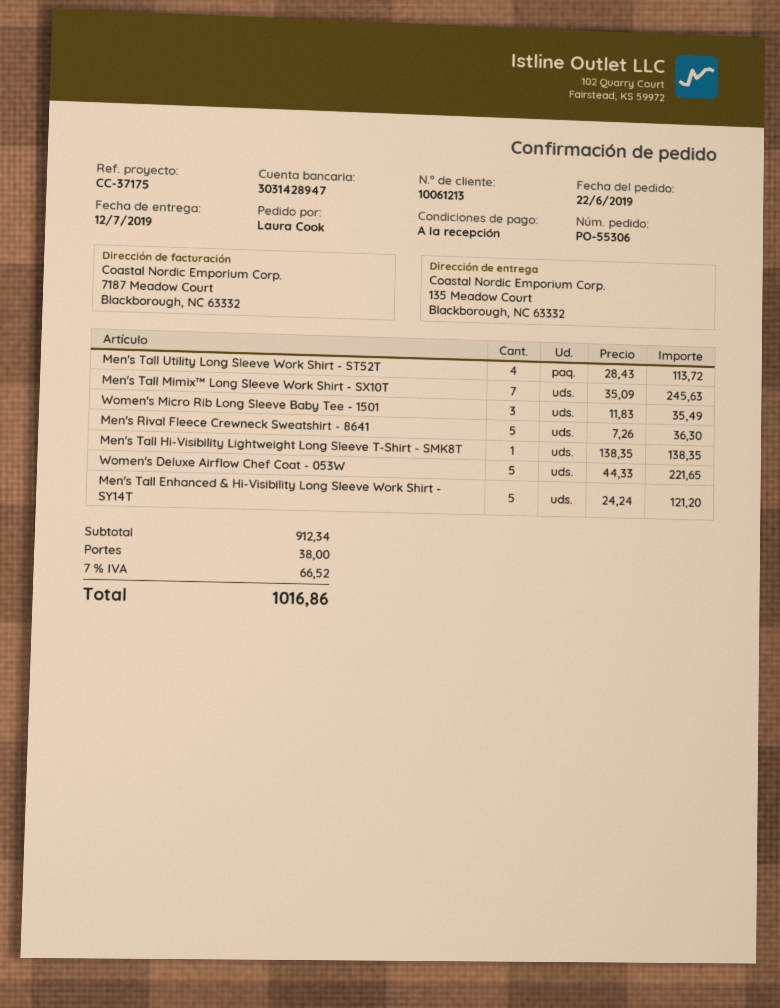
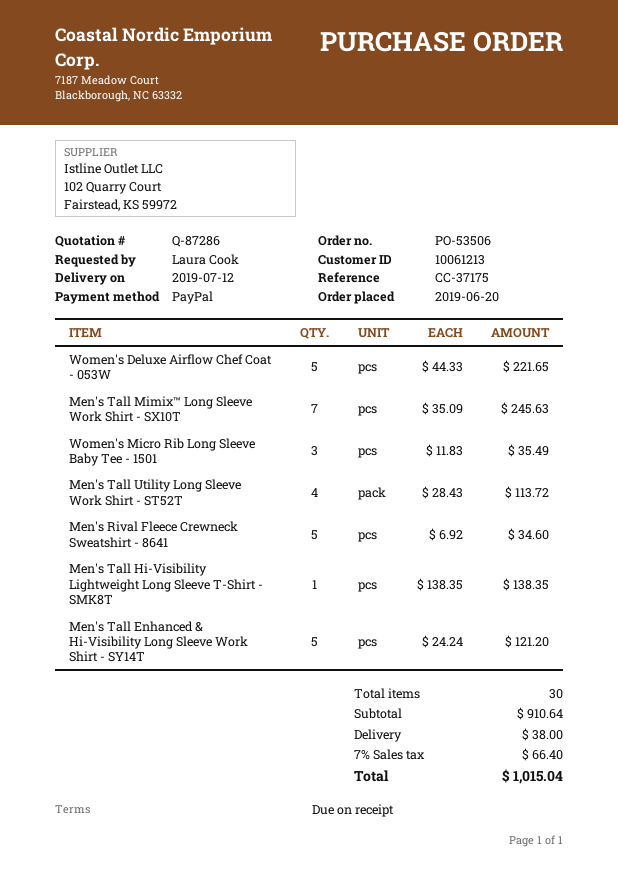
order number: PO-55306 -> PO-53506
order date: 2019-06-22 -> 2019-06-20
Men's Rival Fleece Crewneck Sweatshirt - 8641: 5 x 7.26 = 36.30 -> 5 x 6.92 = 34.60
subtotal: 912.34 -> 910.64
tax: 7% = 66.52 -> 7% = 66.40
total: 1016.86 -> 1015.04

